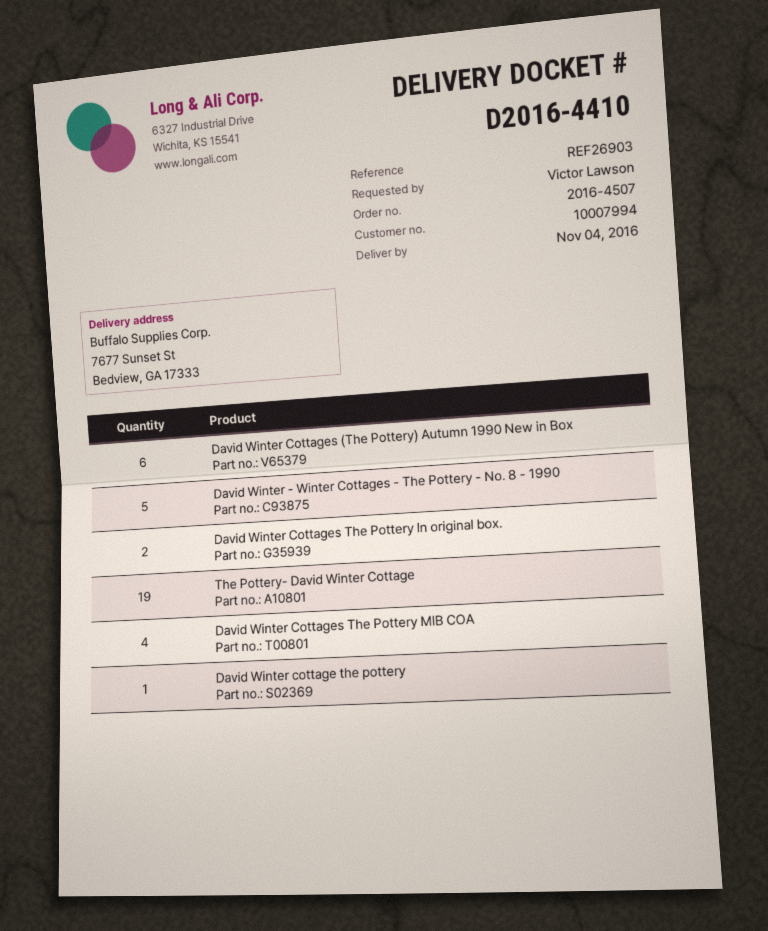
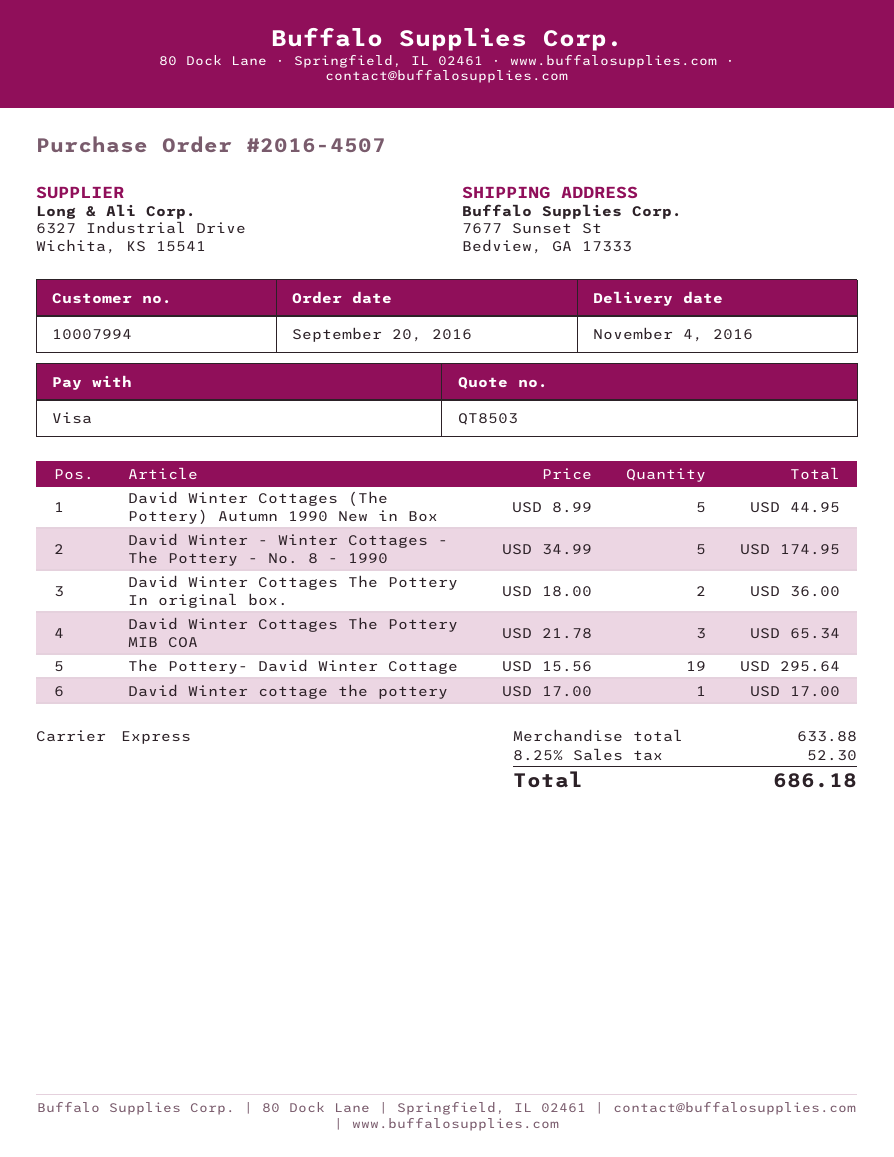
David Winter Cottages (The Pottery) Autumn 1990 New in Box: 6 -> 5
David Winter Cottages The Pottery MIB COA: 4 -> 3

